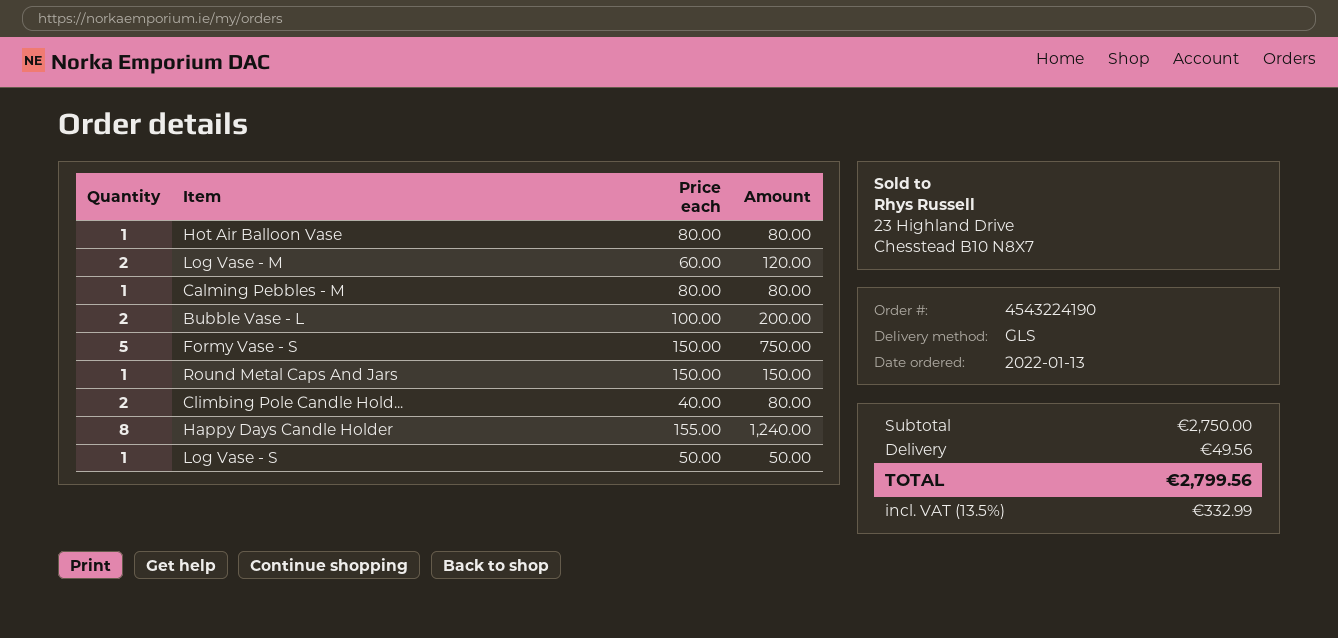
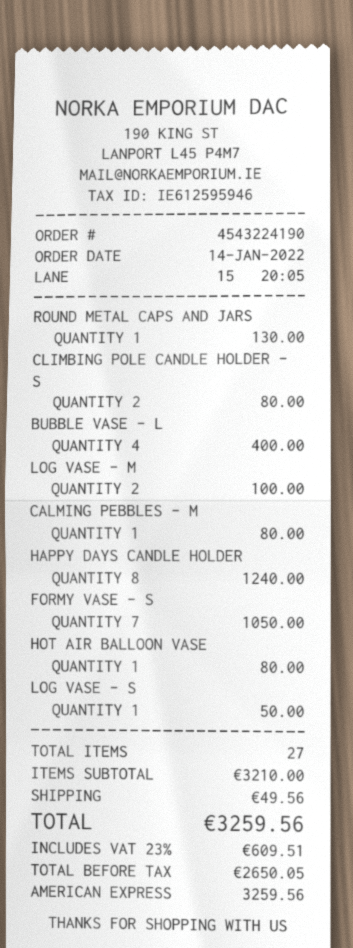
order date: 2022-01-13 -> 2022-01-14
Log Vase - M: 2 for 120.00 -> 2 for 100.00
Bubble Vase - L: 2 for 200.00 -> 4 for 400.00
Formy Vase - S: 5 for 750.00 -> 7 for 1050.00
Round Metal Caps And Jars: 1 for 150.00 -> 1 for 130.00
subtotal: 2750.00 -> 3210.00
tax: 13.5% = 332.99 -> 23% = 609.51
total: 2799.56 -> 3259.56

